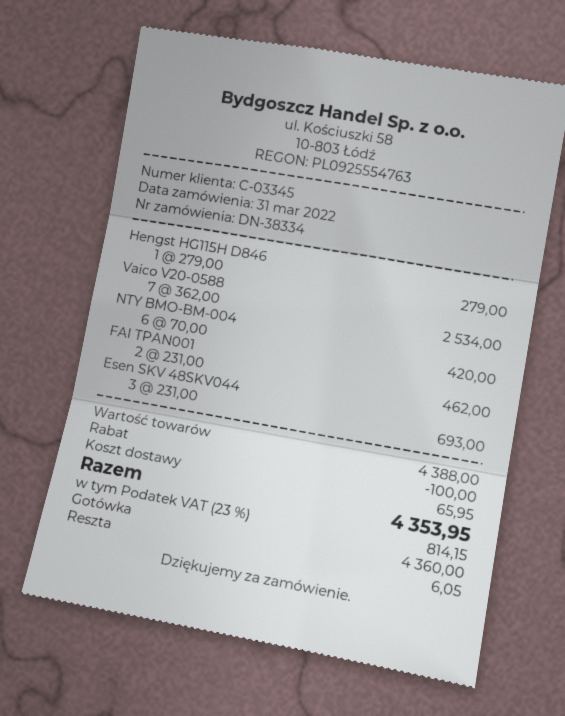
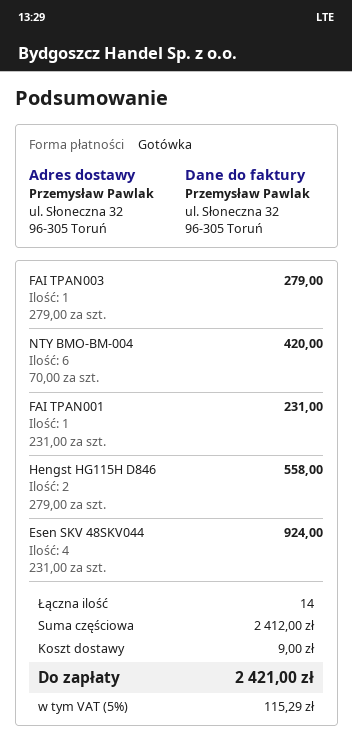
Hengst HG115H D846: 1 x 279.00 = 279.00 -> 2 x 279.00 = 558.00
Vaico V20-0588: 7 x 362.00 = 2534.00 -> none
FAI TPAN001: 2 x 231.00 = 462.00 -> 1 x 231.00 = 231.00
Esen SKV 48SKV044: 3 x 231.00 = 693.00 -> 4 x 231.00 = 924.00
FAI TPAN003: none -> 1 x 279.00 = 279.00
subtotal: 4388.00 -> 2412.00
discount: 100.00 -> none
shipping: 65.95 -> 9.00
tax: 23% = 814.15 -> 5% = 115.29
total: 4353.95 -> 2421.00

